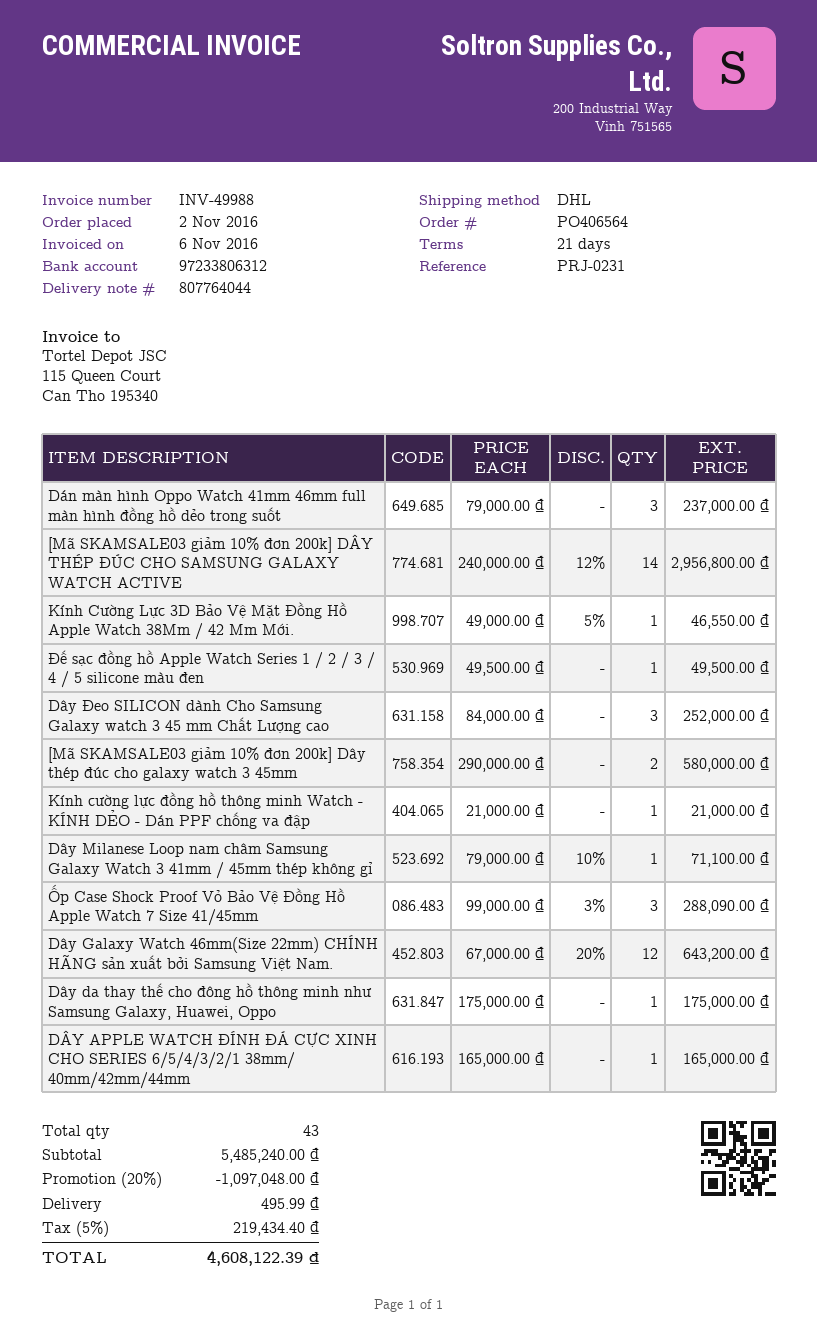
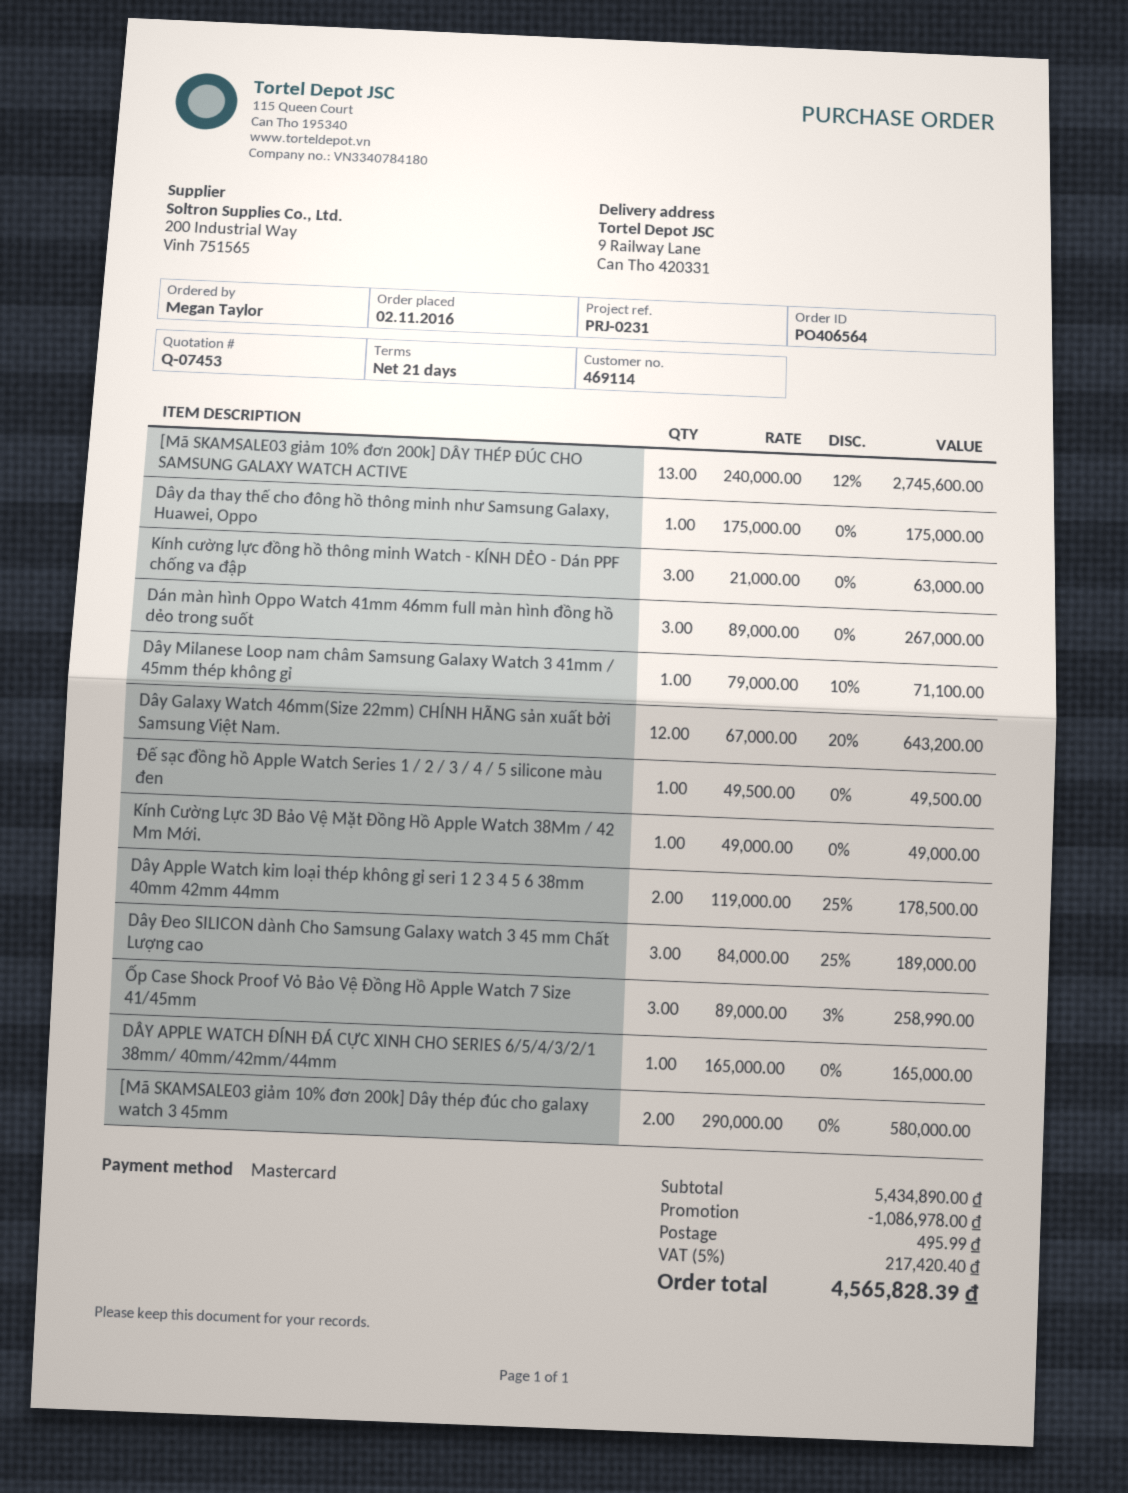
Dán màn hình Oppo Watch 41mm 46mm full màn hình đồng hồ dẻo trong suốt: 3 x 79000.00 = 237000.00 -> 3 x 89000.00 = 267000.00
[Mã SKAMSALE03 giảm 10% đơn 200k] DÂY THÉP ĐÚC CHO SAMSUNG GALAXY WATCH ACTIVE: 14 x 240000.00 - 12% = 2956800.00 -> 13 x 240000.00 - 12% = 2745600.00
Kính Cường Lực 3D Bảo Vệ Mặt Đồng Hồ Apple Watch 38Mm / 42 Mm Mới.: 1 x 49000.00 - 5% = 46550.00 -> 1 x 49000.00 = 49000.00
Dây Đeo SILICON dành Cho Samsung Galaxy watch 3 45 mm Chất Lượng cao: 3 x 84000.00 = 252000.00 -> 3 x 84000.00 - 25% = 189000.00
Kính cường lực đồng hồ thông minh Watch - KÍNH DẺO - Dán PPF chống va đập: 1 x 21000.00 = 21000.00 -> 3 x 21000.00 = 63000.00
Ốp Case Shock Proof Vỏ Bảo Vệ Đồng Hồ Apple Watch 7 Size 41/45mm: 3 x 99000.00 - 3% = 288090.00 -> 3 x 89000.00 - 3% = 258990.00
Dây Apple Watch kim loại thép không gỉ seri 1 2 3 4 5 6 38mm 40mm 42mm 44mm: none -> 2 x 119000.00 - 25% = 178500.00
subtotal: 5485240.00 -> 5434890.00
discount: 1097048.00 -> 1086978.00
tax: 5% = 219434.40 -> 5% = 217420.40
total: 4608122.39 -> 4565828.39

